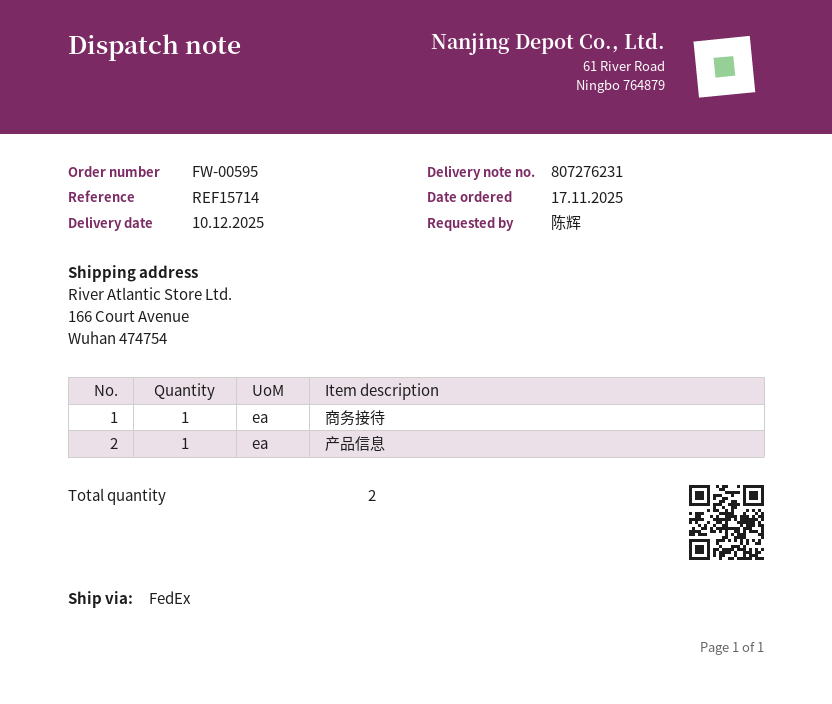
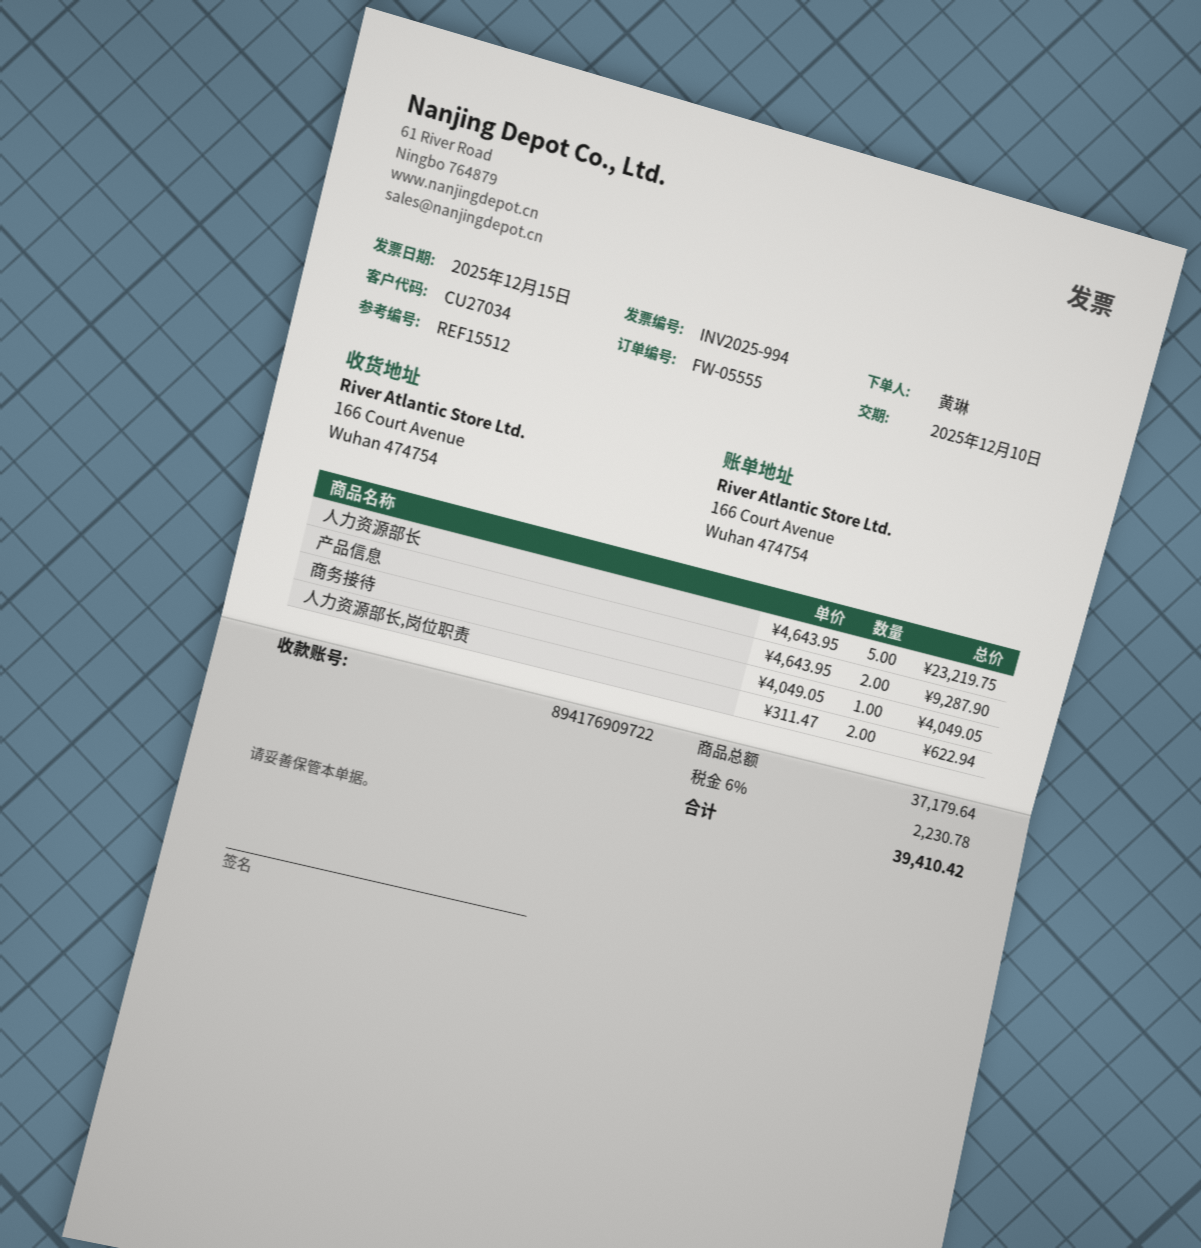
order number: FW-00595 -> FW-05555
reference: REF15714 -> REF15512
ordered by: 陈辉 -> 黄琳
产品信息: 1 -> 2
人力资源部长: none -> 5
人力资源部长,岗位职责: none -> 2

